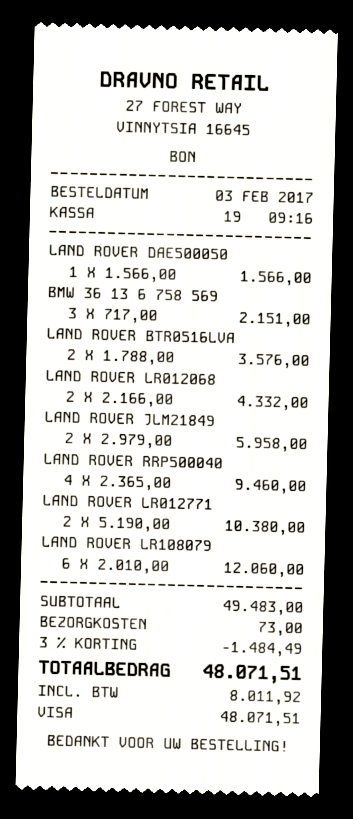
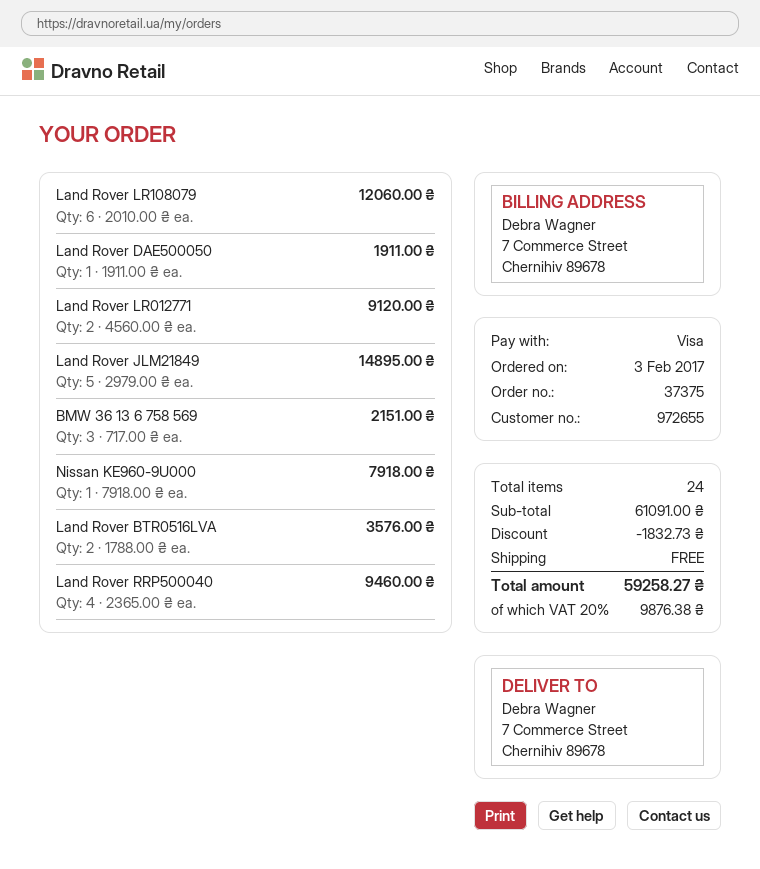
LAND ROVER DAE500050: 1 x 1566.00 = 1566.00 -> 1 x 1911.00 = 1911.00
LAND ROVER LR012068: 2 x 2166.00 = 4332.00 -> none
LAND ROVER JLM21849: 2 x 2979.00 = 5958.00 -> 5 x 2979.00 = 14895.00
LAND ROVER LR012771: 2 x 5190.00 = 10380.00 -> 2 x 4560.00 = 9120.00
Nissan KE960-9U000: none -> 1 x 7918.00 = 7918.00
subtotal: 49483.00 -> 61091.00
discount: 1484.49 -> 1832.73
shipping: 73.00 -> 0.00
tax: 8011.92 -> 9876.38
total: 48071.51 -> 59258.27

